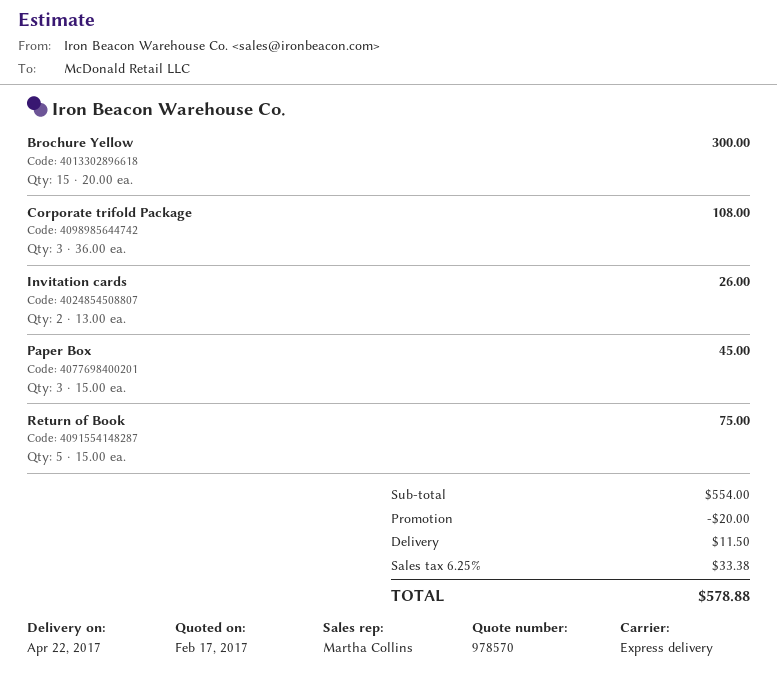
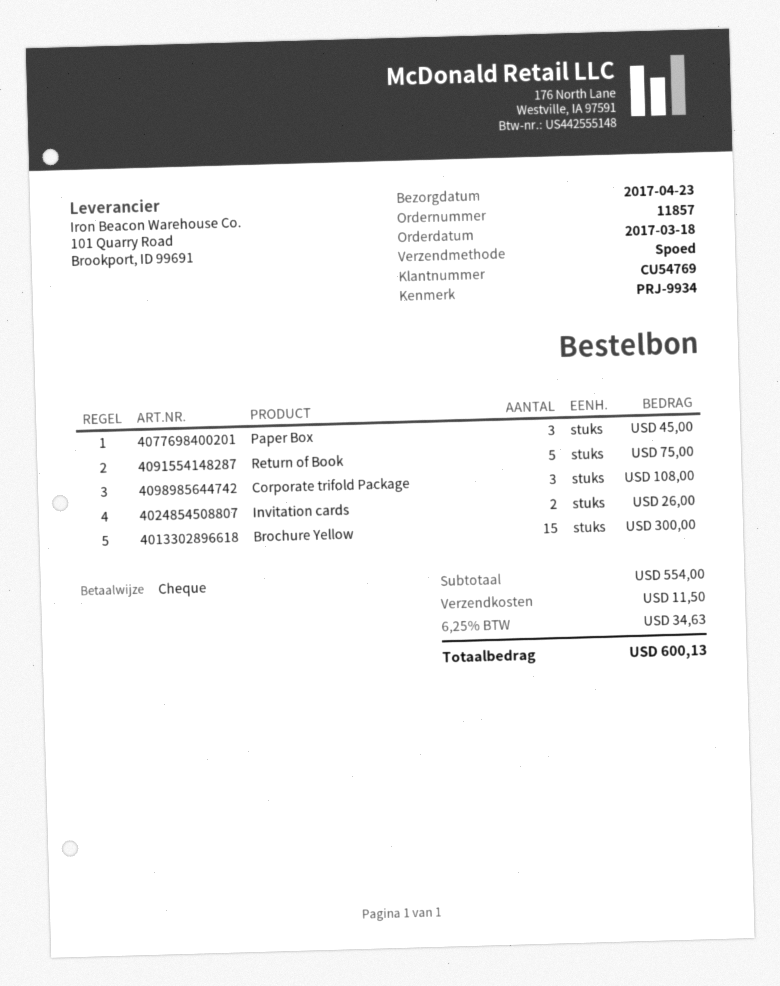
delivery date: 2017-04-22 -> 2017-04-23
discount: 20.00 -> none
tax: 6.25% = 33.38 -> 6.25% = 34.63
total: 578.88 -> 600.13

